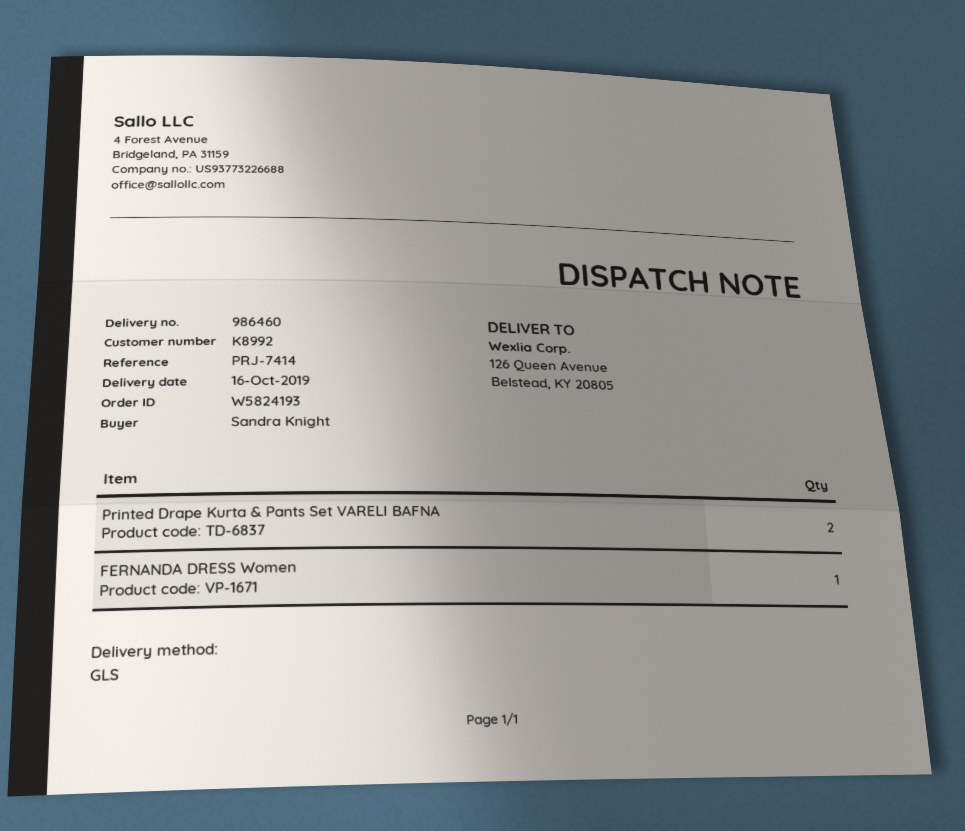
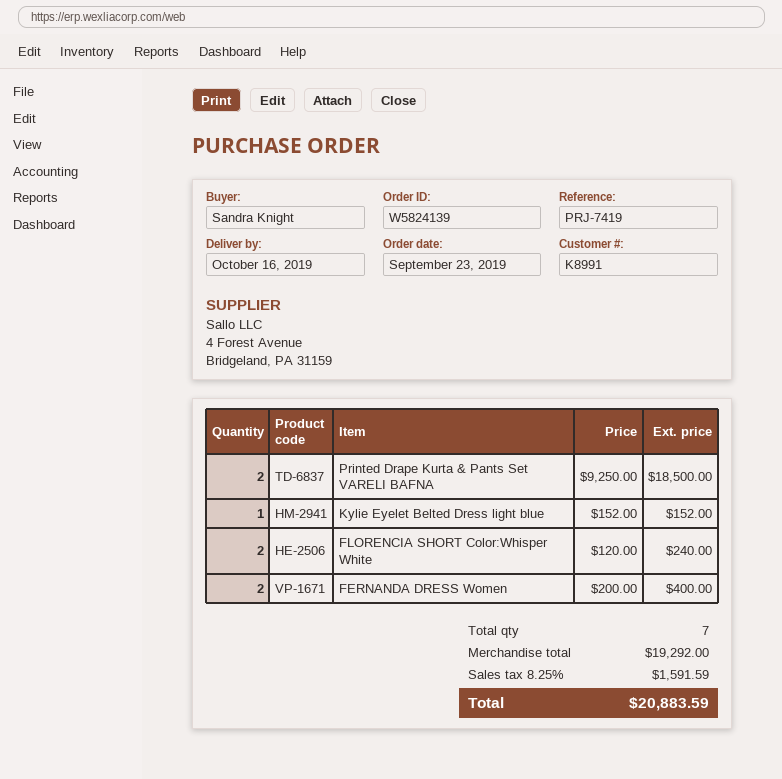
order number: W5824193 -> W5824139
customer number: K8992 -> K8991
reference: PRJ-7414 -> PRJ-7419
FERNANDA DRESS Women: 1 -> 2
Kylie Eyelet Belted Dress light blue: none -> 1
FLORENCIA SHORT Color:Whisper White: none -> 2

